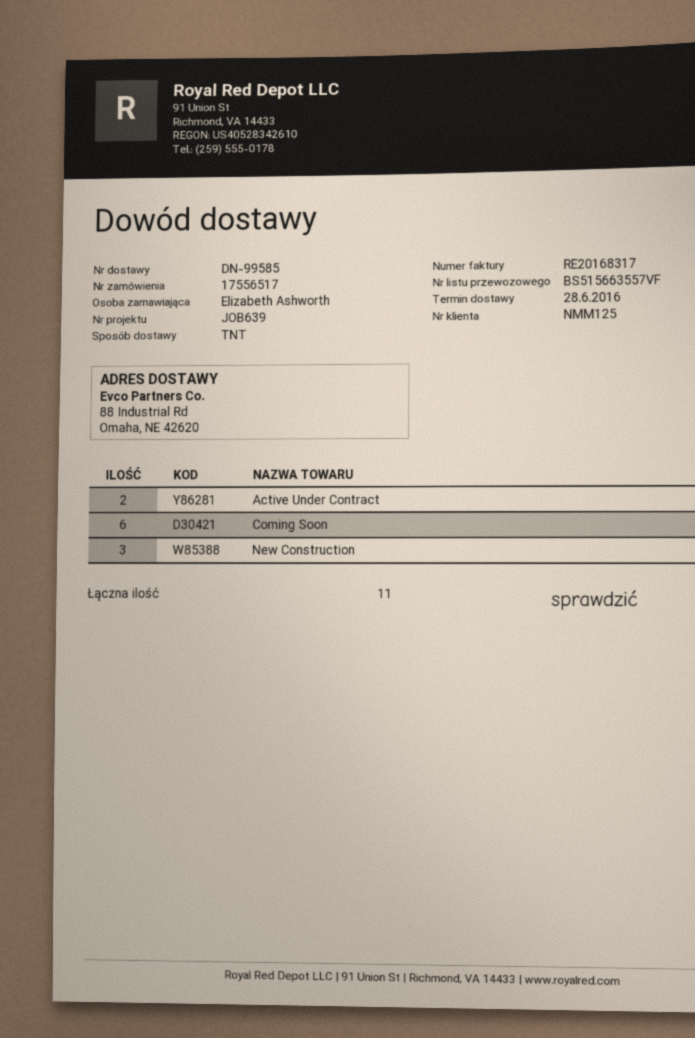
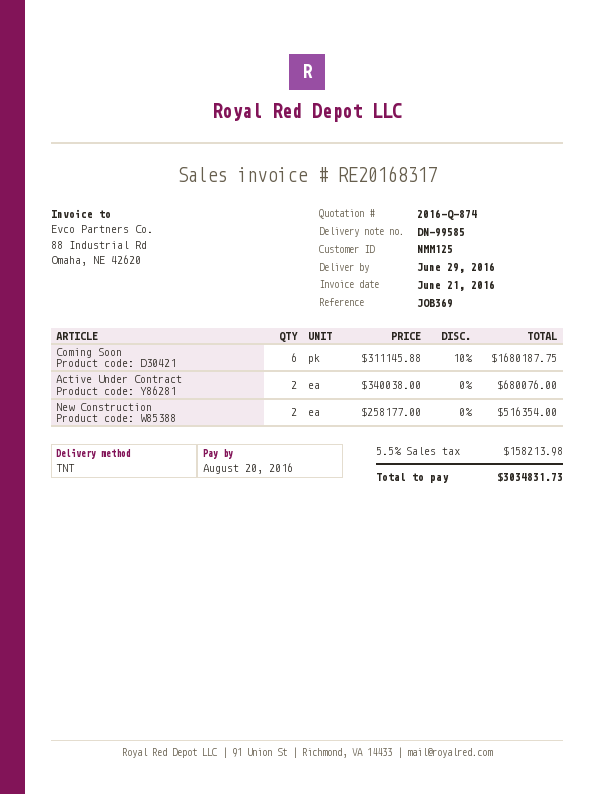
delivery date: 2016-06-28 -> 2016-06-29
reference: JOB639 -> JOB369
New Construction: 3 -> 2

